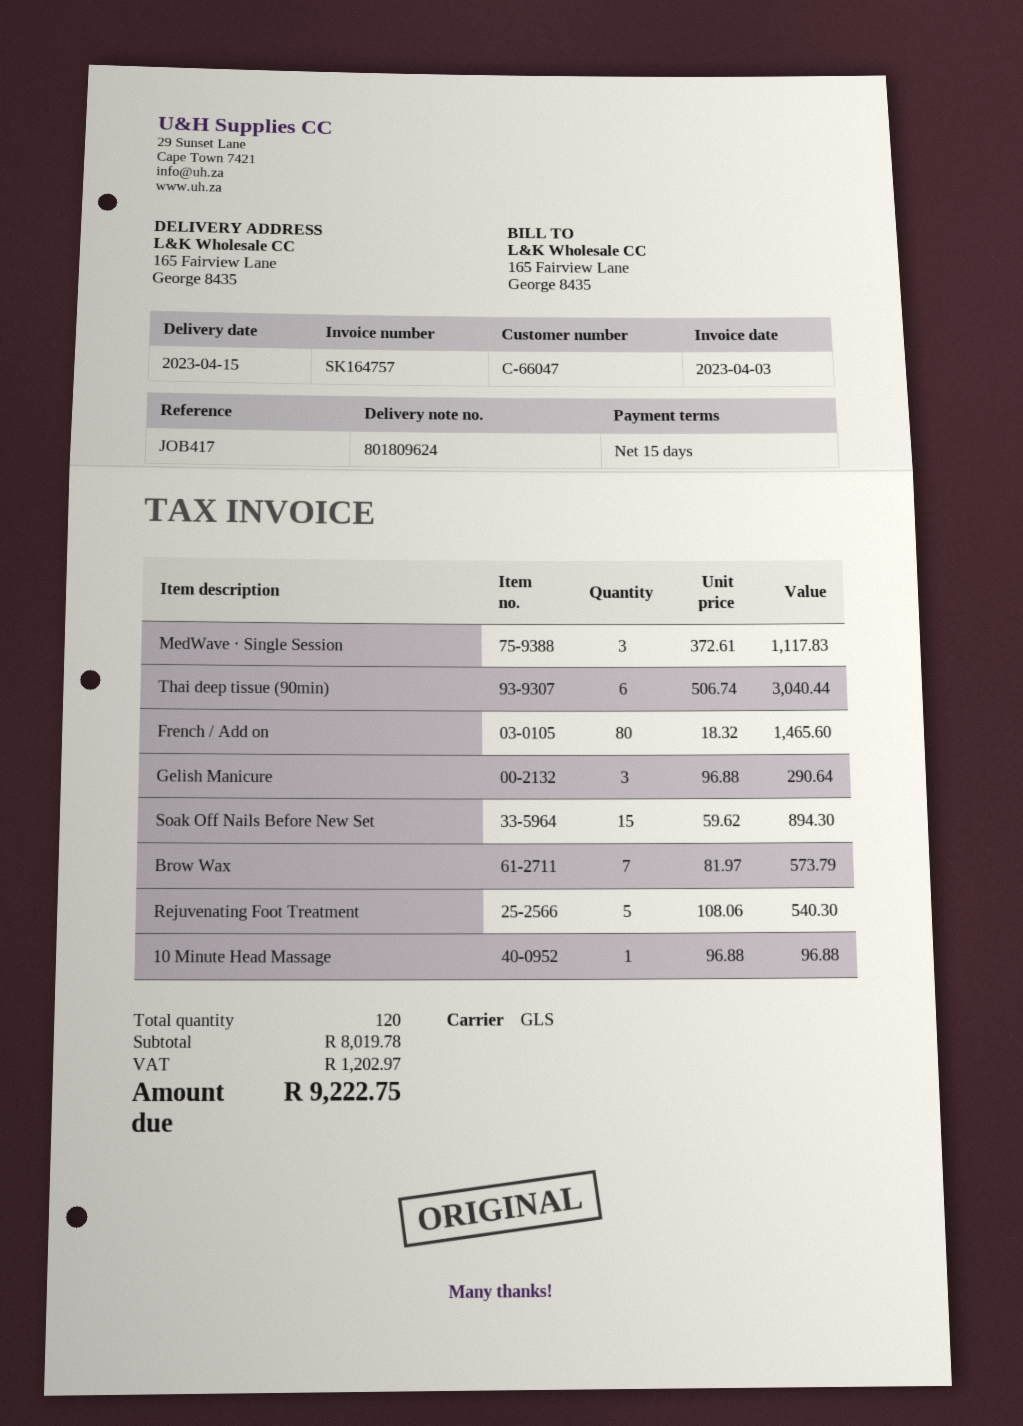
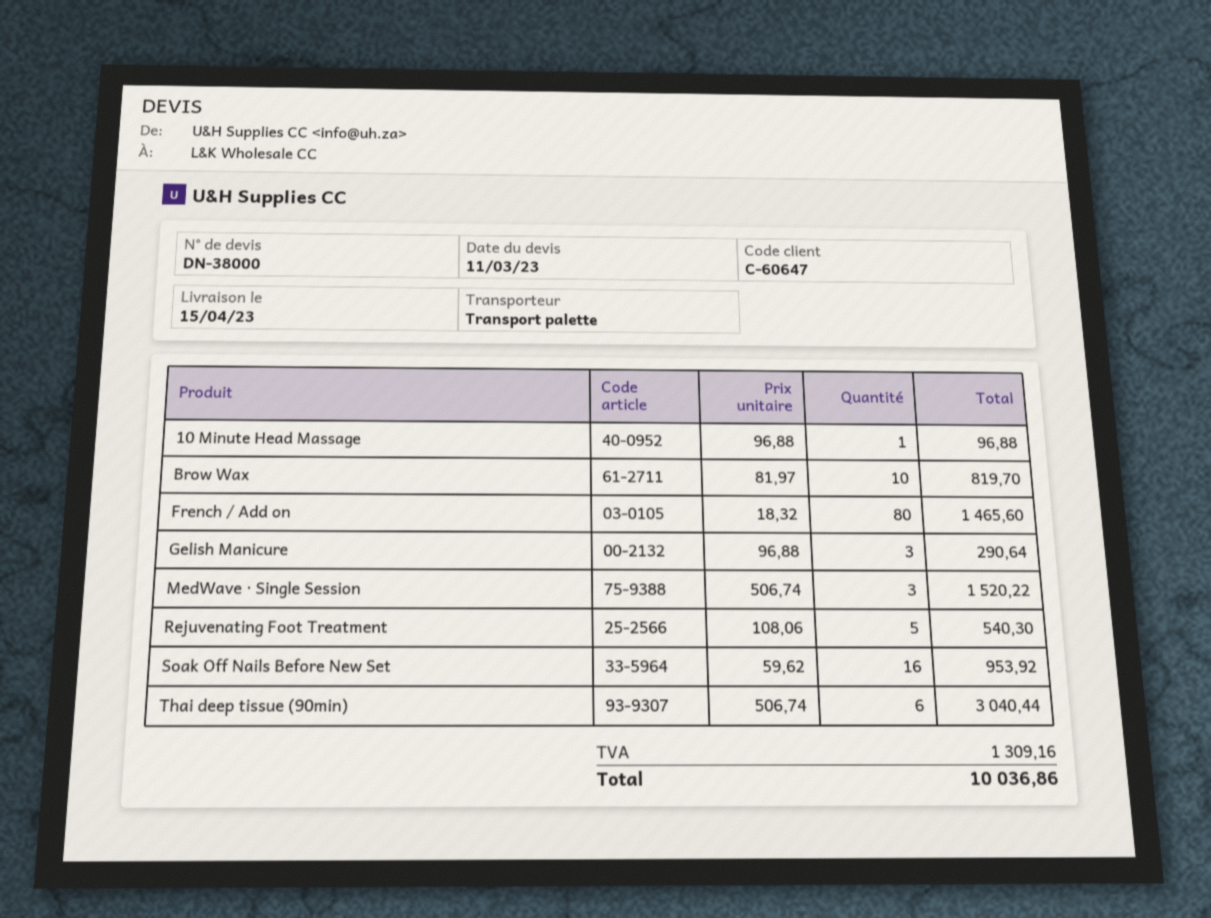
customer number: C-66047 -> C-60647
shipping method: GLS -> pallet freight
MedWave · Single Session: 3 x 372.61 = 1117.83 -> 3 x 506.74 = 1520.22
Soak Off Nails Before New Set: 15 x 59.62 = 894.30 -> 16 x 59.62 = 953.92
Brow Wax: 7 x 81.97 = 573.79 -> 10 x 81.97 = 819.70
tax: 1202.97 -> 1309.16
total: 9222.75 -> 10036.86

